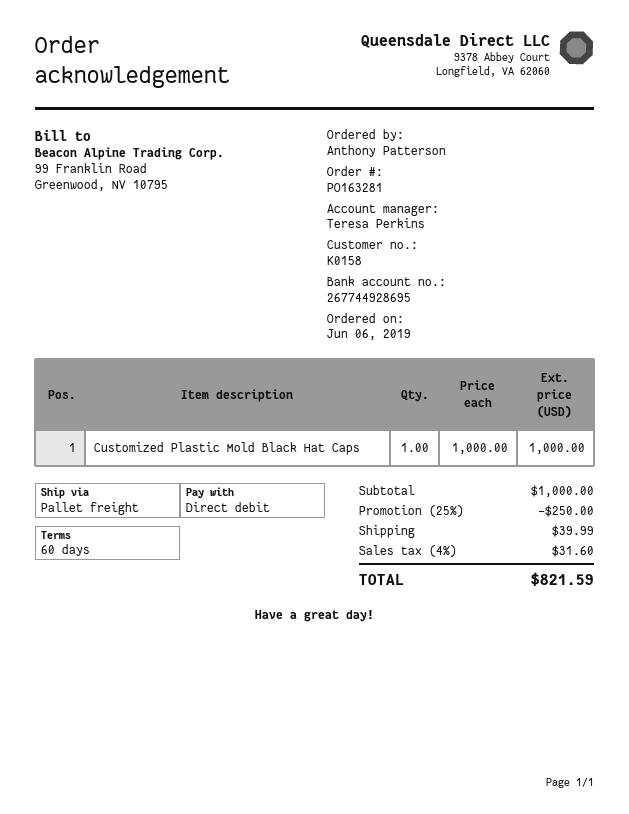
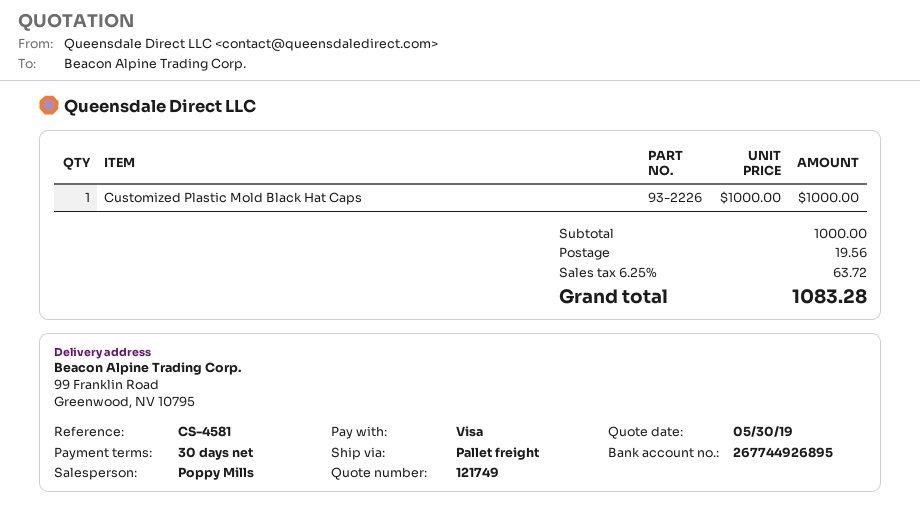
payment terms: 60 days -> 30 days
sales rep: Teresa Perkins -> Poppy Mills
payment method: direct debit -> Visa
bank account: 267744928695 -> 267744926895
discount: 25% = 250.00 -> none
shipping: 39.99 -> 19.56
tax: 4% = 31.60 -> 6.25% = 63.72
total: 821.59 -> 1083.28

